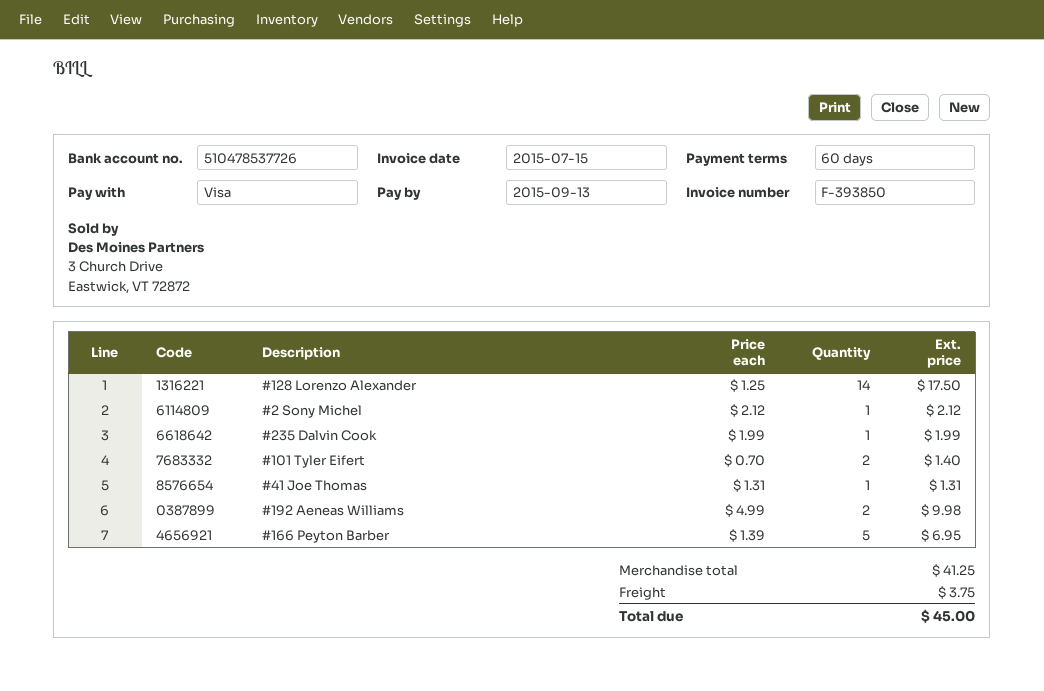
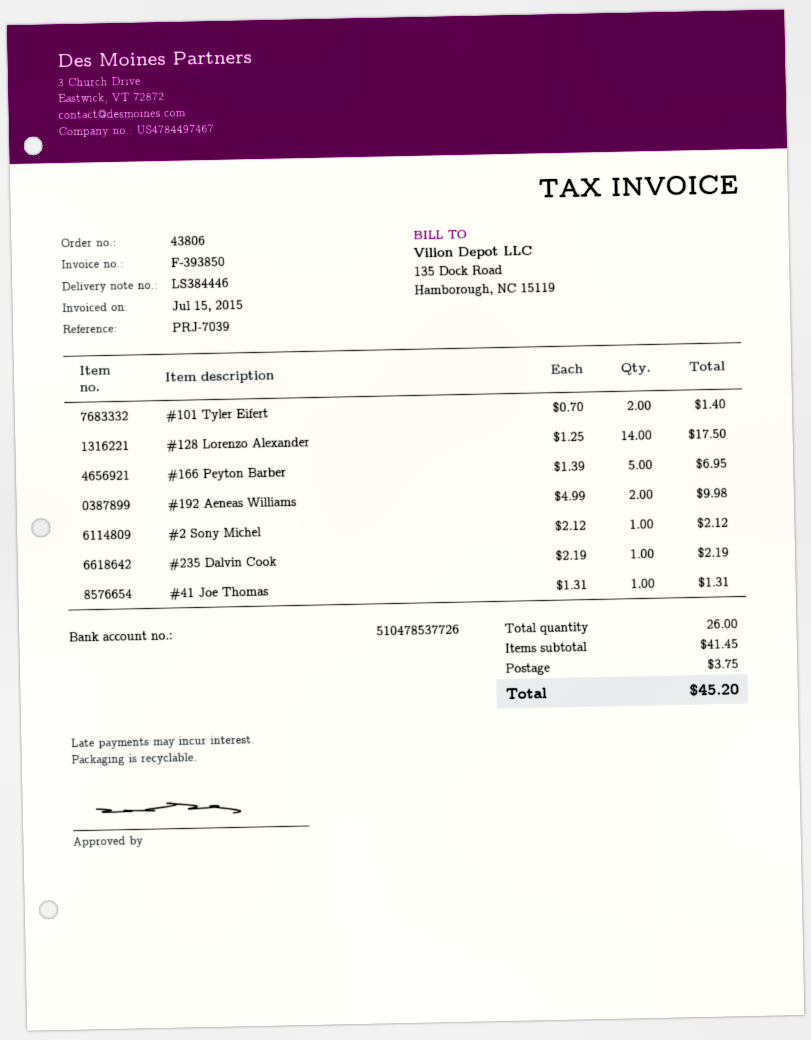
#235 Dalvin Cook: 1 x 1.99 = 1.99 -> 1 x 2.19 = 2.19
subtotal: 41.25 -> 41.45
total: 45.00 -> 45.20

